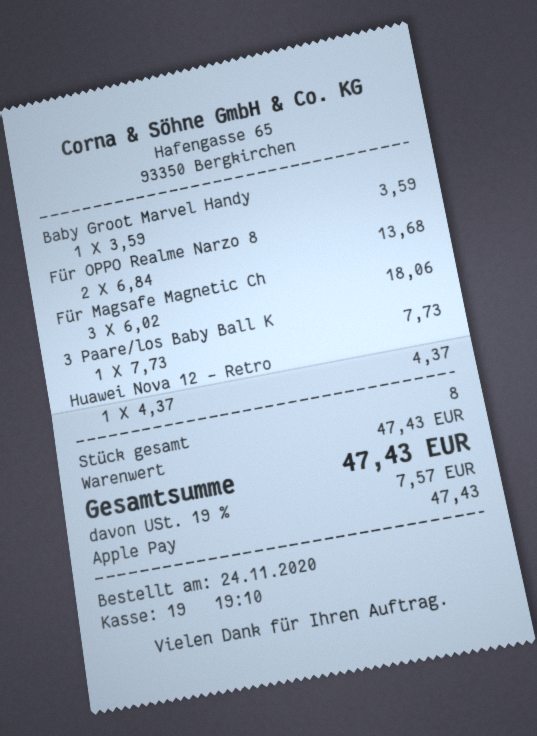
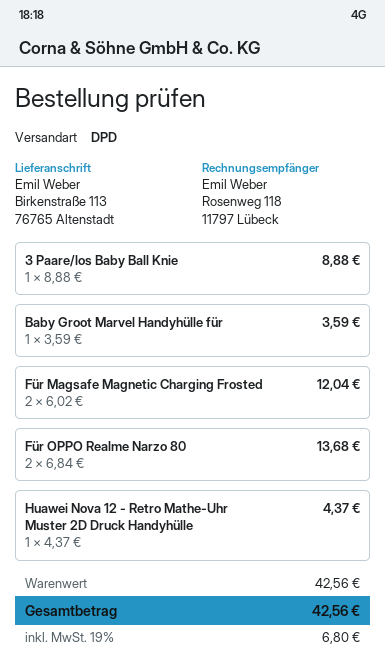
Für Magsafe Magnetic Ch: 3 x 6.02 = 18.06 -> 2 x 6.02 = 12.04
3 Paare/los Baby Ball K: 1 x 7.73 = 7.73 -> 1 x 8.88 = 8.88
subtotal: 47.43 -> 42.56
tax: 19% = 7.57 -> 19% = 6.80
total: 47.43 -> 42.56

